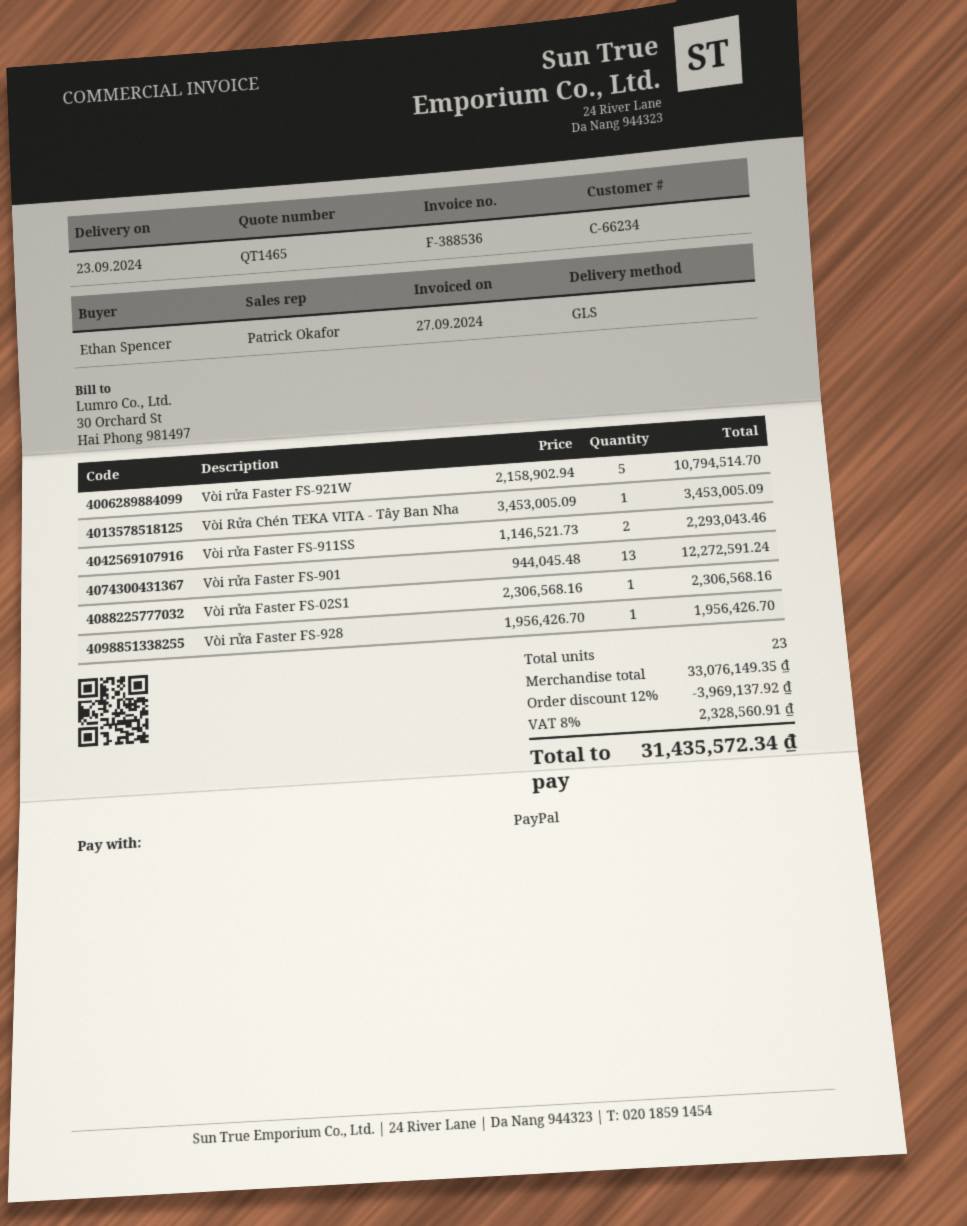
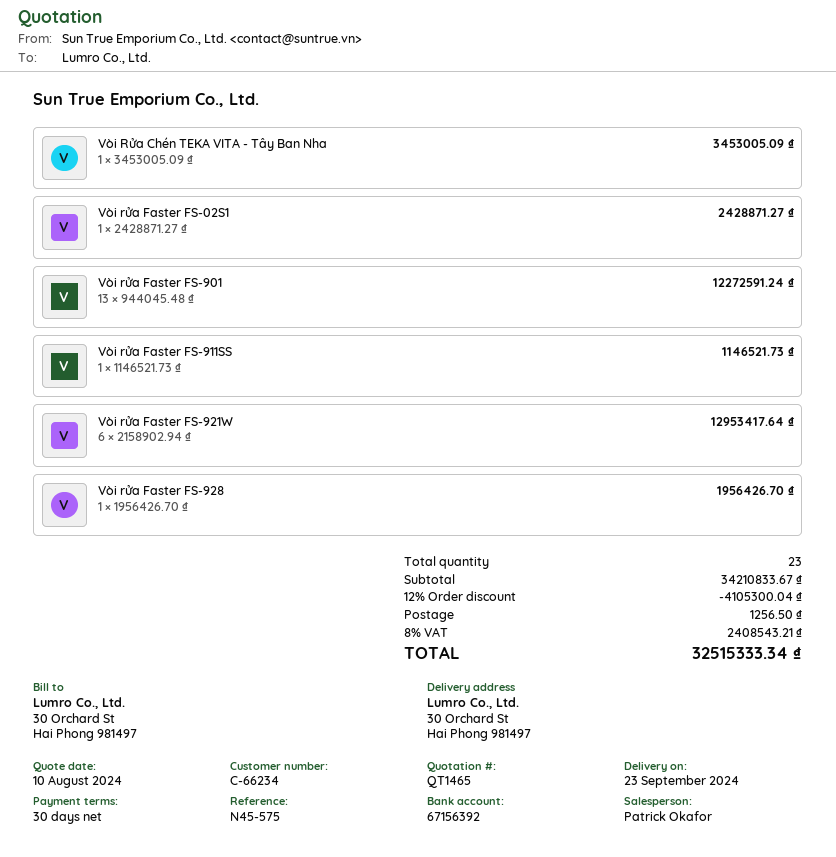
Vòi rửa Faster FS-921W: 5 x 2158902.94 = 10794514.70 -> 6 x 2158902.94 = 12953417.64
Vòi rửa Faster FS-911SS: 2 x 1146521.73 = 2293043.46 -> 1 x 1146521.73 = 1146521.73
Vòi rửa Faster FS-02S1: 1 x 2306568.16 = 2306568.16 -> 1 x 2428871.27 = 2428871.27
subtotal: 33076149.35 -> 34210833.67
discount: 12% = 3969137.92 -> 12% = 4105300.04
shipping: none -> 1256.50
tax: 8% = 2328560.91 -> 8% = 2408543.21
total: 31435572.34 -> 32515333.34

